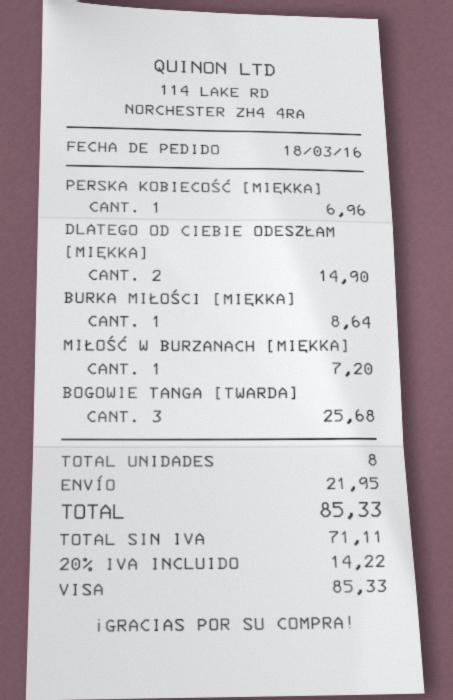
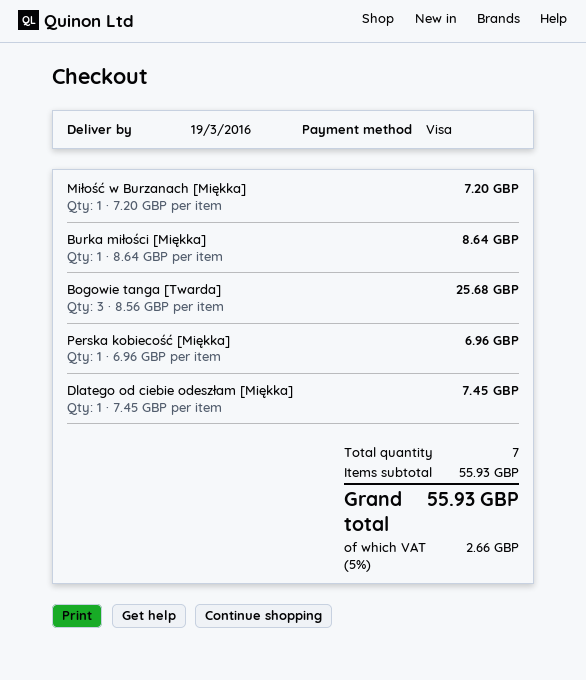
DLATEGO OD CIEBIE ODESZŁAM [MIĘKKA]: 2 for 14.90 -> 1 for 7.45
total quantity: 8 -> 7
shipping: 21.95 -> none
tax: 20% = 14.22 -> 5% = 2.66
total: 85.33 -> 55.93

